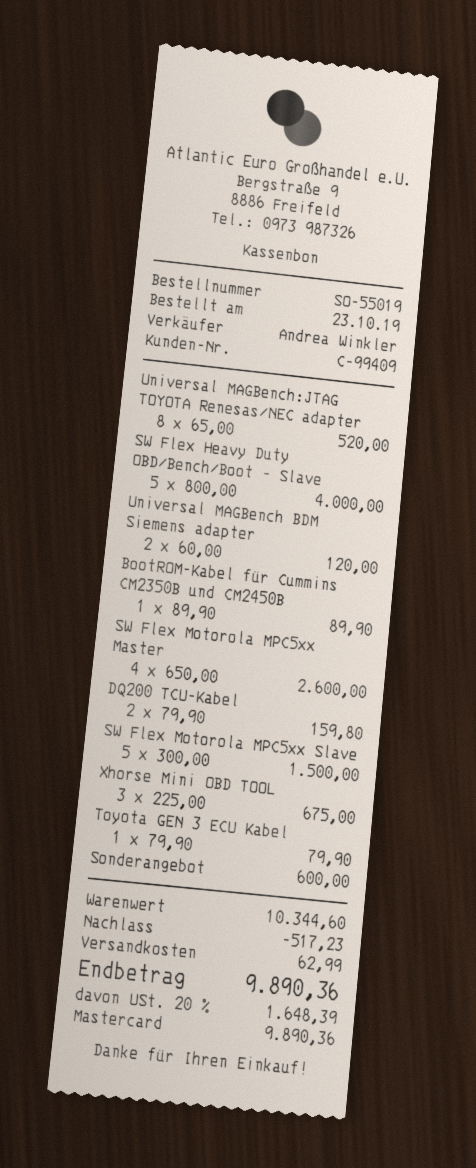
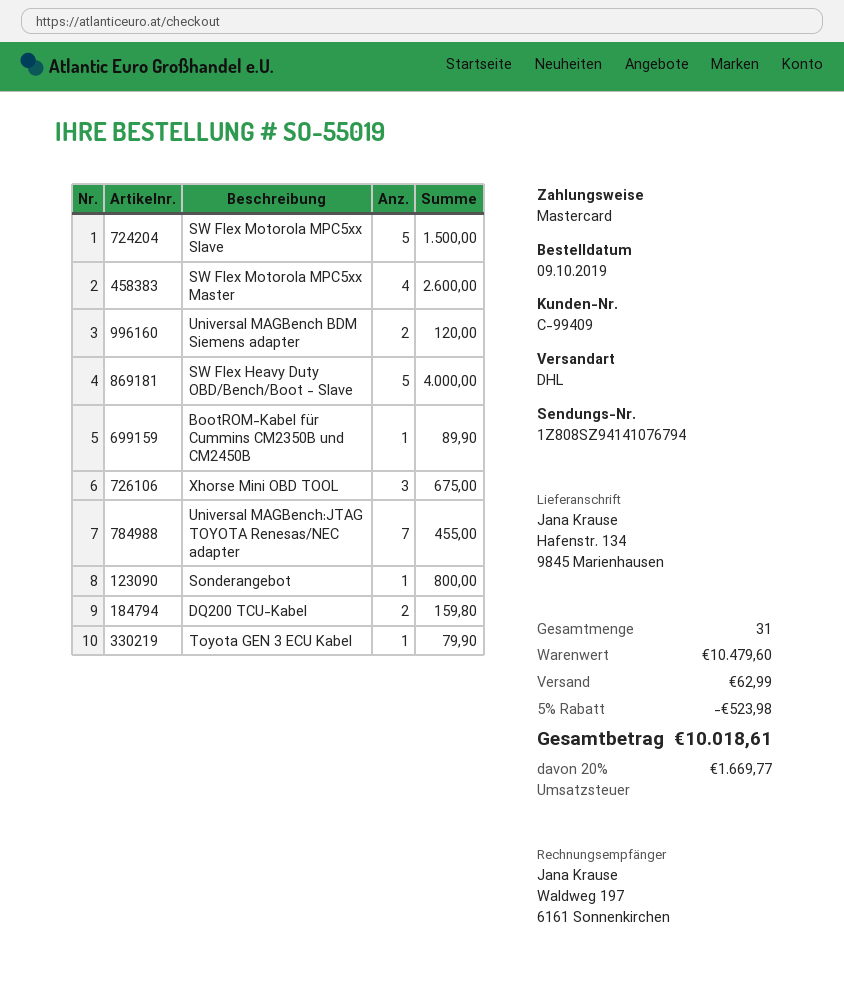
order date: 2019-10-23 -> 2019-10-09
Universal MAGBench:JTAG TOYOTA Renesas/NEC adapter: 8 for 520.00 -> 7 for 455.00
Sonderangebot: 1 for 600.00 -> 1 for 800.00
subtotal: 10344.60 -> 10479.60
discount: 517.23 -> 523.98
tax: 20% = 1648.39 -> 20% = 1669.77
total: 9890.36 -> 10018.61

